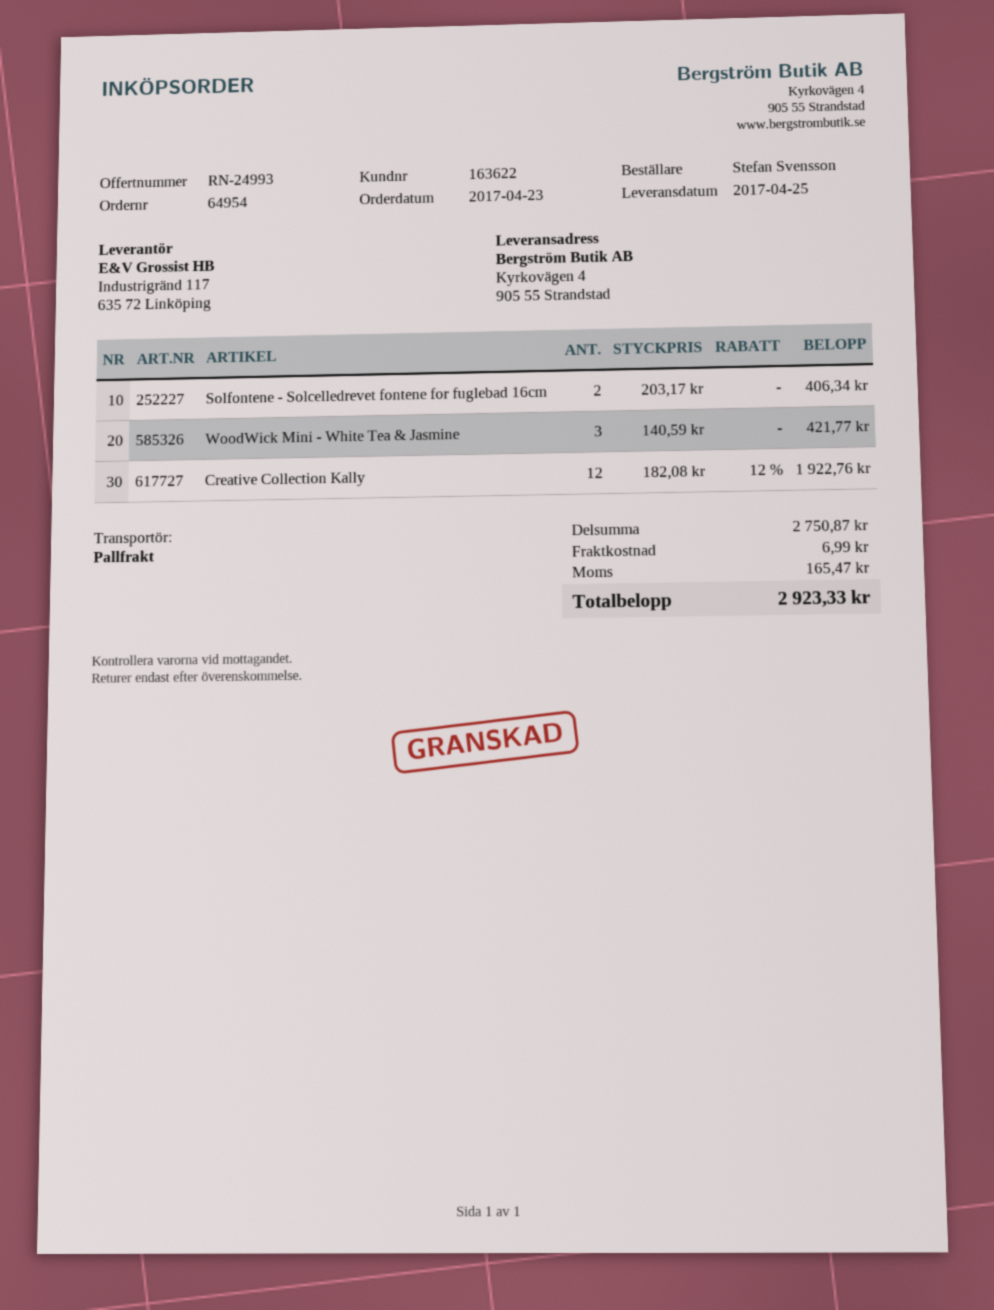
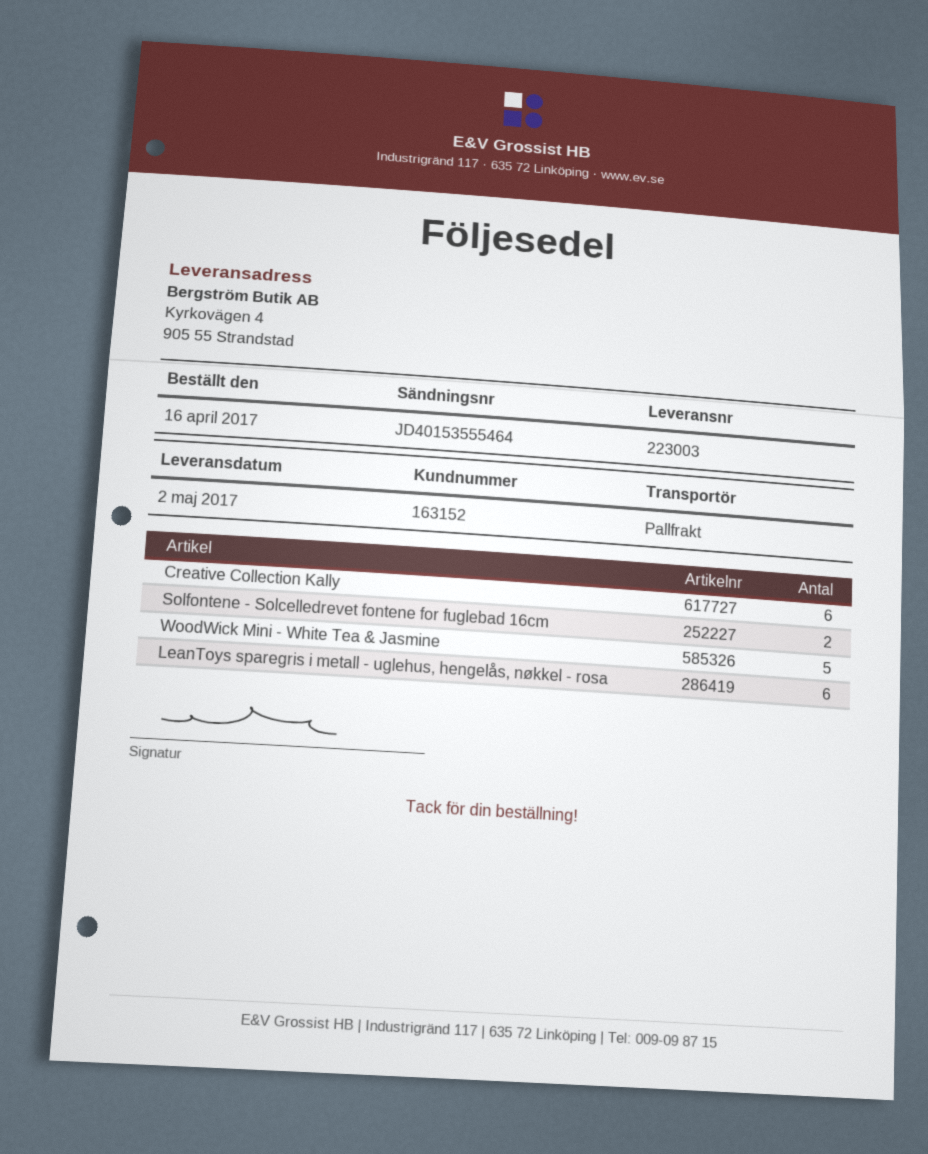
order date: 2017-04-23 -> 2017-04-16
delivery date: 2017-04-25 -> 2017-05-02
customer number: 163622 -> 163152
WoodWick Mini - White Tea & Jasmine: 3 -> 5
Creative Collection Kally: 12 -> 6
LeanToys sparegris i metall - uglehus, hengelås, nøkkel - rosa: none -> 6

